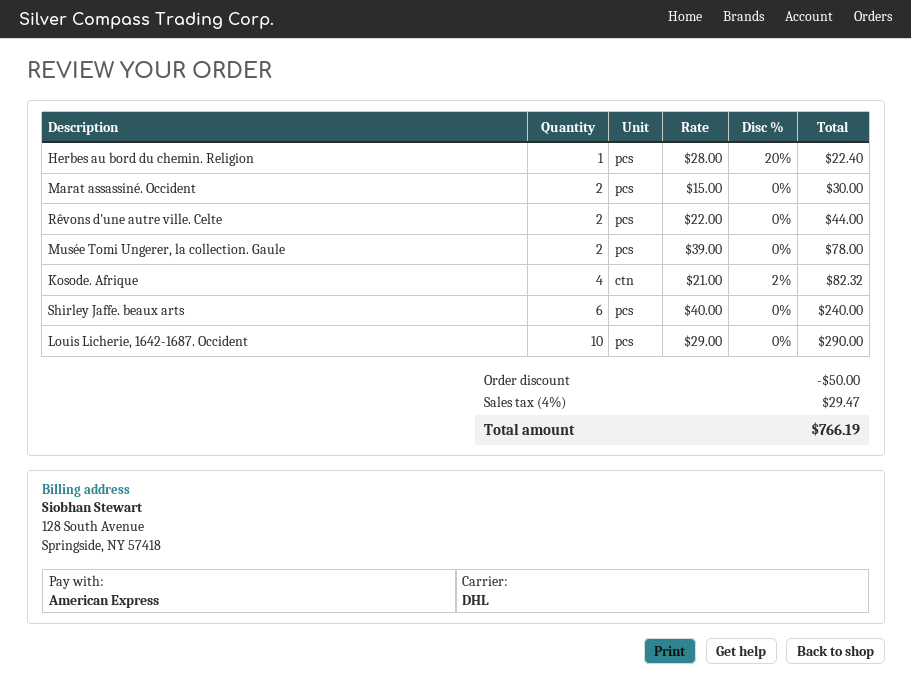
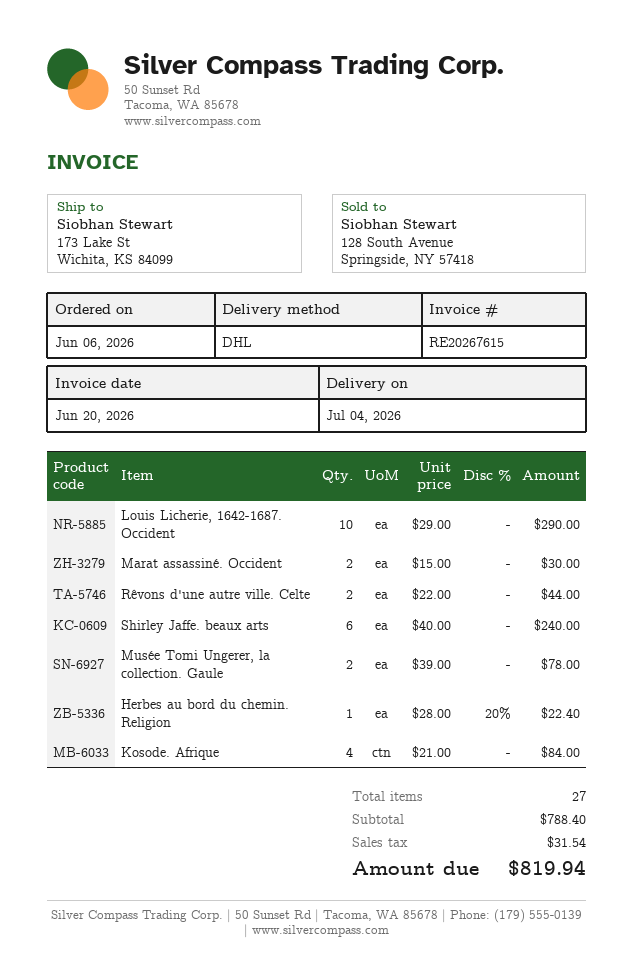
Kosode. Afrique: 4 x 21.00 - 2% = 82.32 -> 4 x 21.00 = 84.00
discount: 50.00 -> none
tax: 29.47 -> 31.54
total: 766.19 -> 819.94

